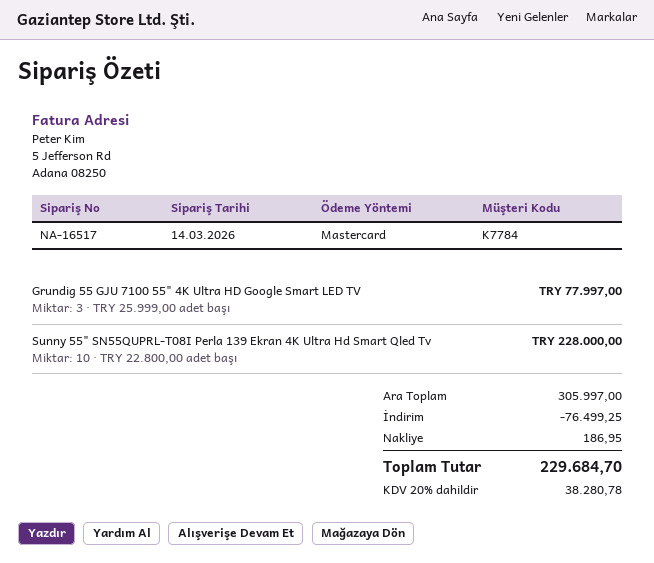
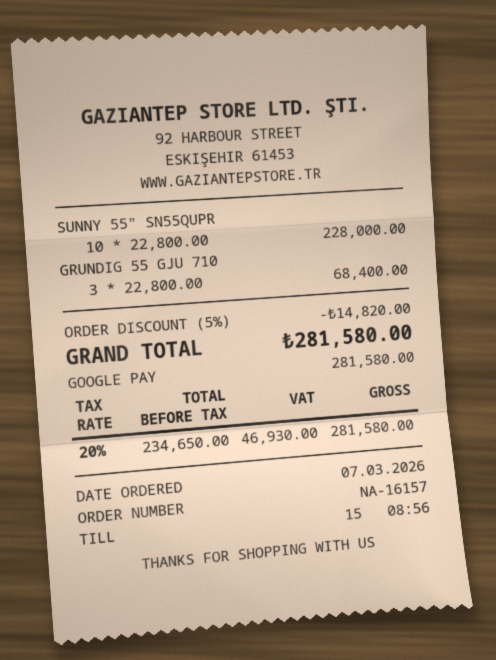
order number: NA-16517 -> NA-16157
order date: 2026-03-14 -> 2026-03-07
payment method: Mastercard -> Google Pay
Grundig 55 GJU 7100 55" 4K Ultra HD Google Smart LED TV: 3 x 25999.00 = 77997.00 -> 3 x 22800.00 = 68400.00
discount: 76499.25 -> 14820.00
shipping: 186.95 -> none
tax: 20% = 38280.78 -> 20% = 46930.00
total: 229684.70 -> 281580.00

